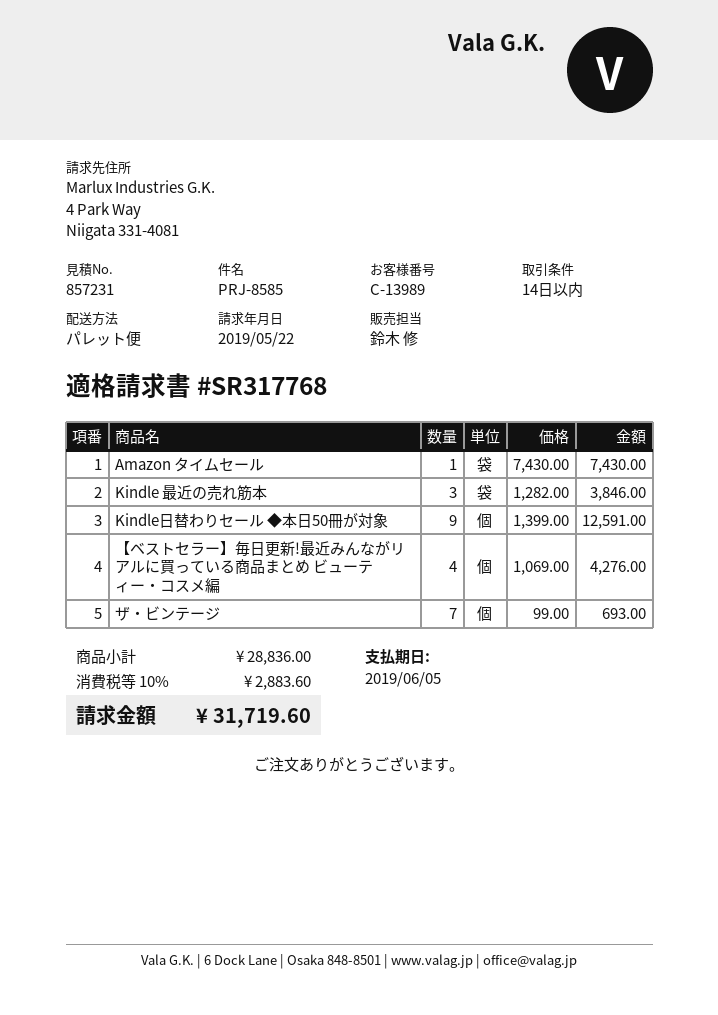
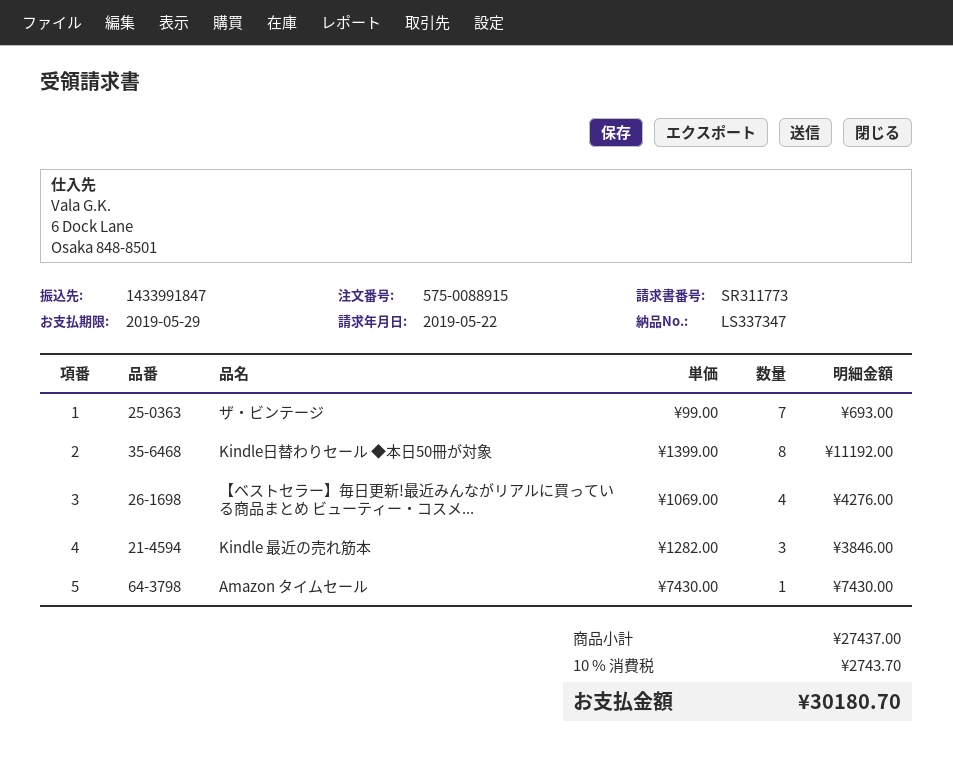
invoice number: SR317768 -> SR311773
due date: 2019-06-05 -> 2019-05-29
Kindle日替わりセール ◆本日50冊が対象: 9 x 1399.00 = 12591.00 -> 8 x 1399.00 = 11192.00
subtotal: 28836.00 -> 27437.00
tax: 10% = 2883.60 -> 10% = 2743.70
total: 31719.60 -> 30180.70

